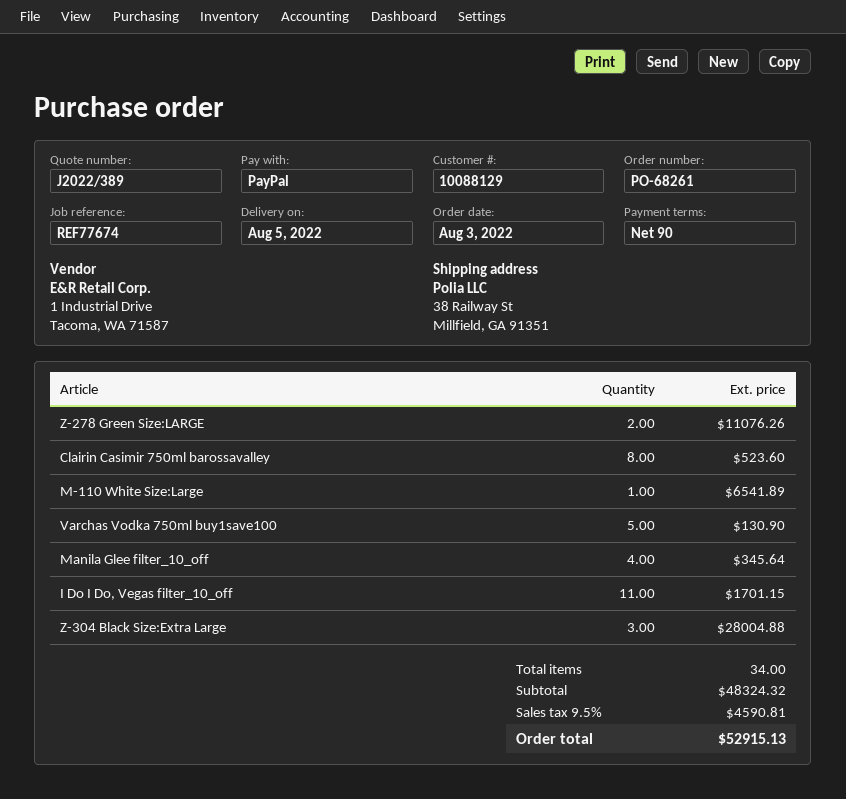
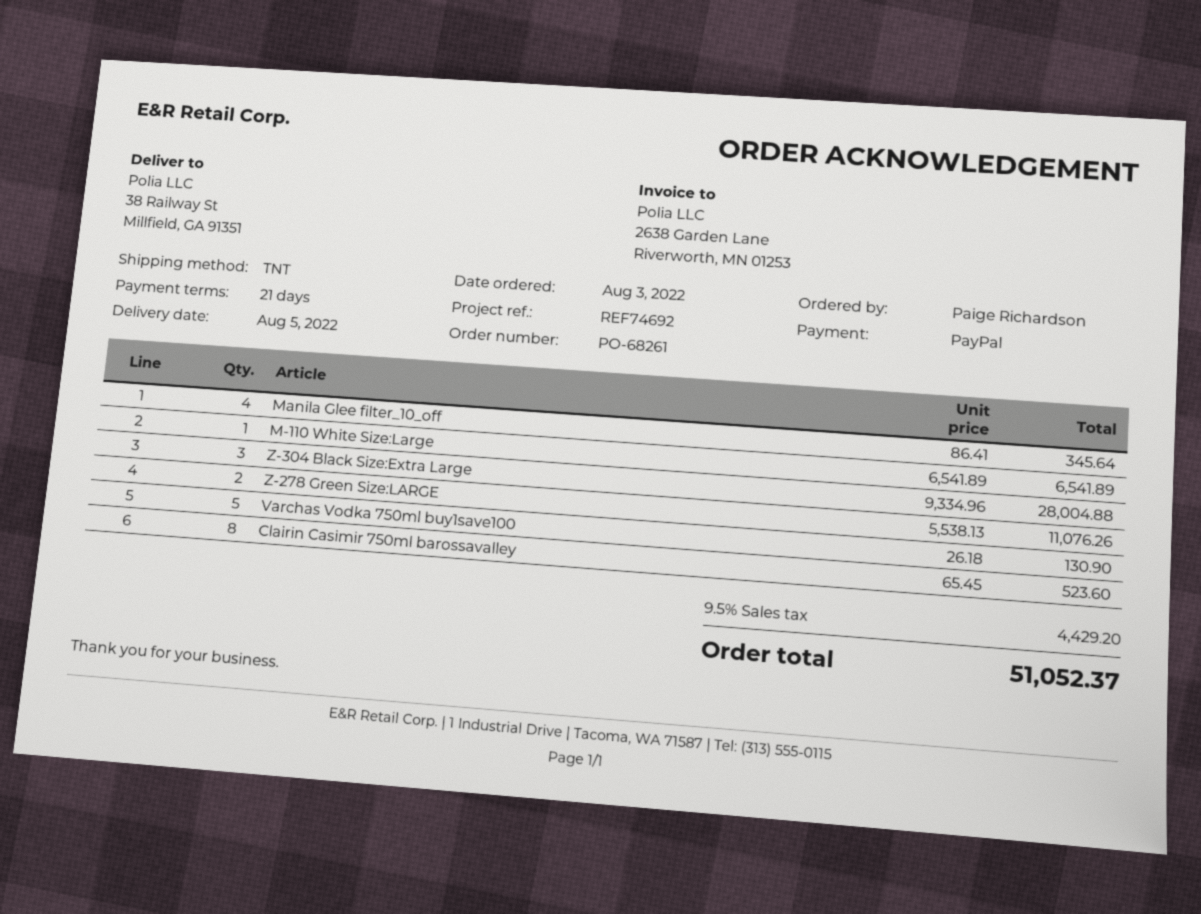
payment terms: 90 days -> 21 days
reference: REF77674 -> REF74692
I Do I Do, Vegas filter_10_off: 11 for 1701.15 -> none
tax: 9.5% = 4590.81 -> 9.5% = 4429.20
total: 52915.13 -> 51052.37

